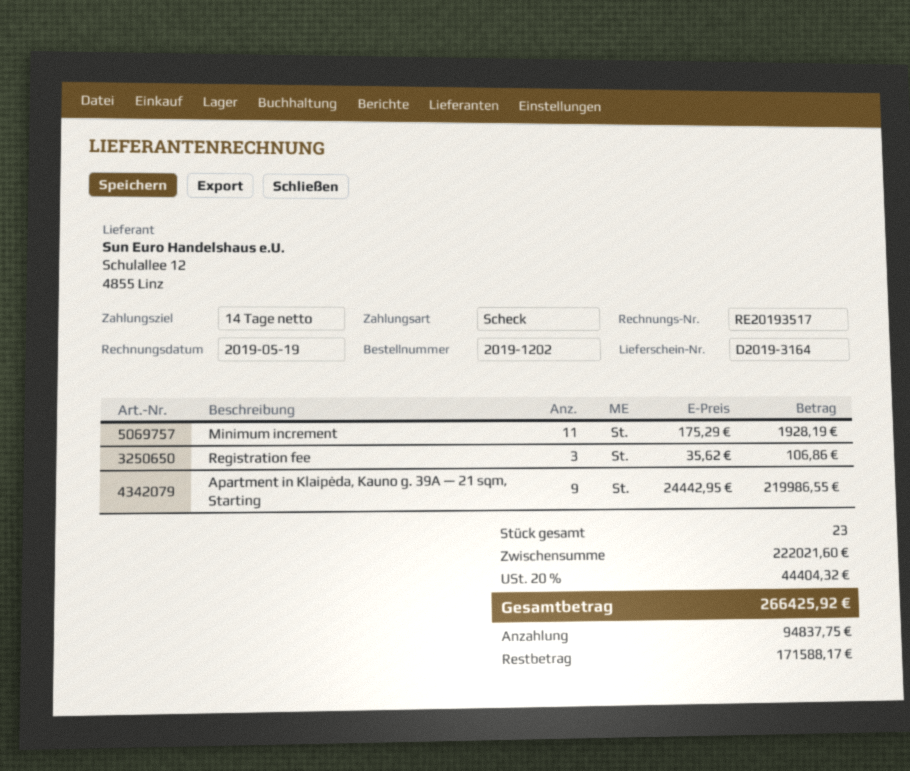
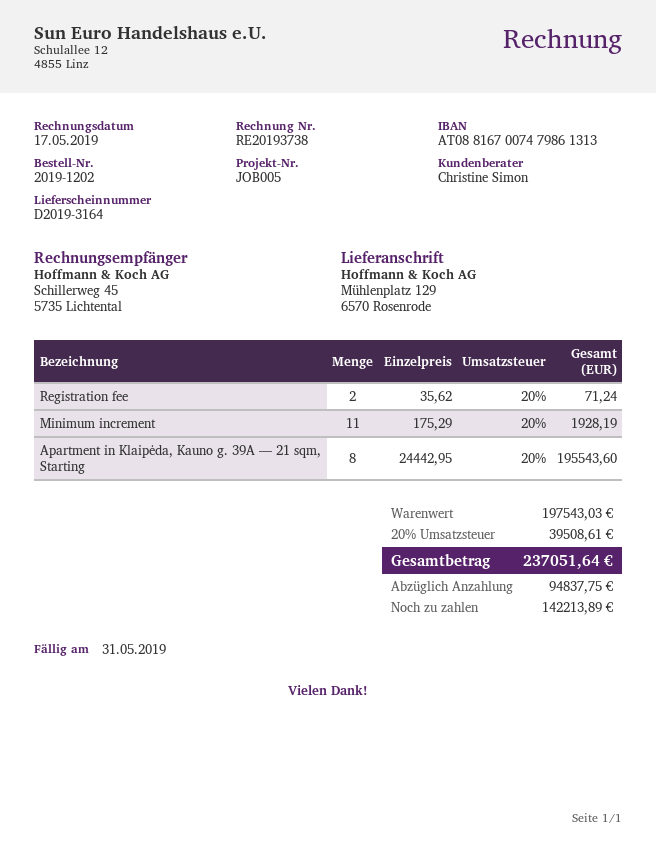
invoice number: RE20193517 -> RE20193738
invoice date: 2019-05-19 -> 2019-05-17
Registration fee: 3 x 35.62 = 106.86 -> 2 x 35.62 = 71.24
Apartment in Klaipėda, Kauno g. 39A — 21 sqm, Starting: 9 x 24442.95 = 219986.55 -> 8 x 24442.95 = 195543.60
subtotal: 222021.60 -> 197543.03
tax: 20% = 44404.32 -> 20% = 39508.61
total: 266425.92 -> 237051.64
balance: 171588.17 -> 142213.89

